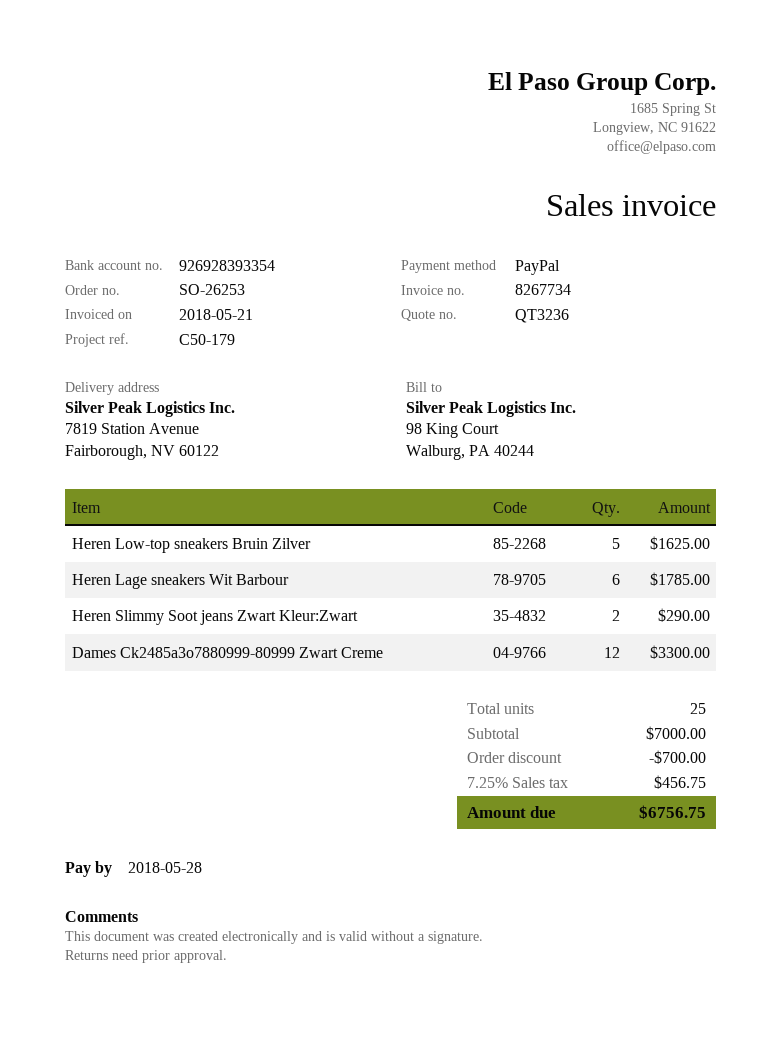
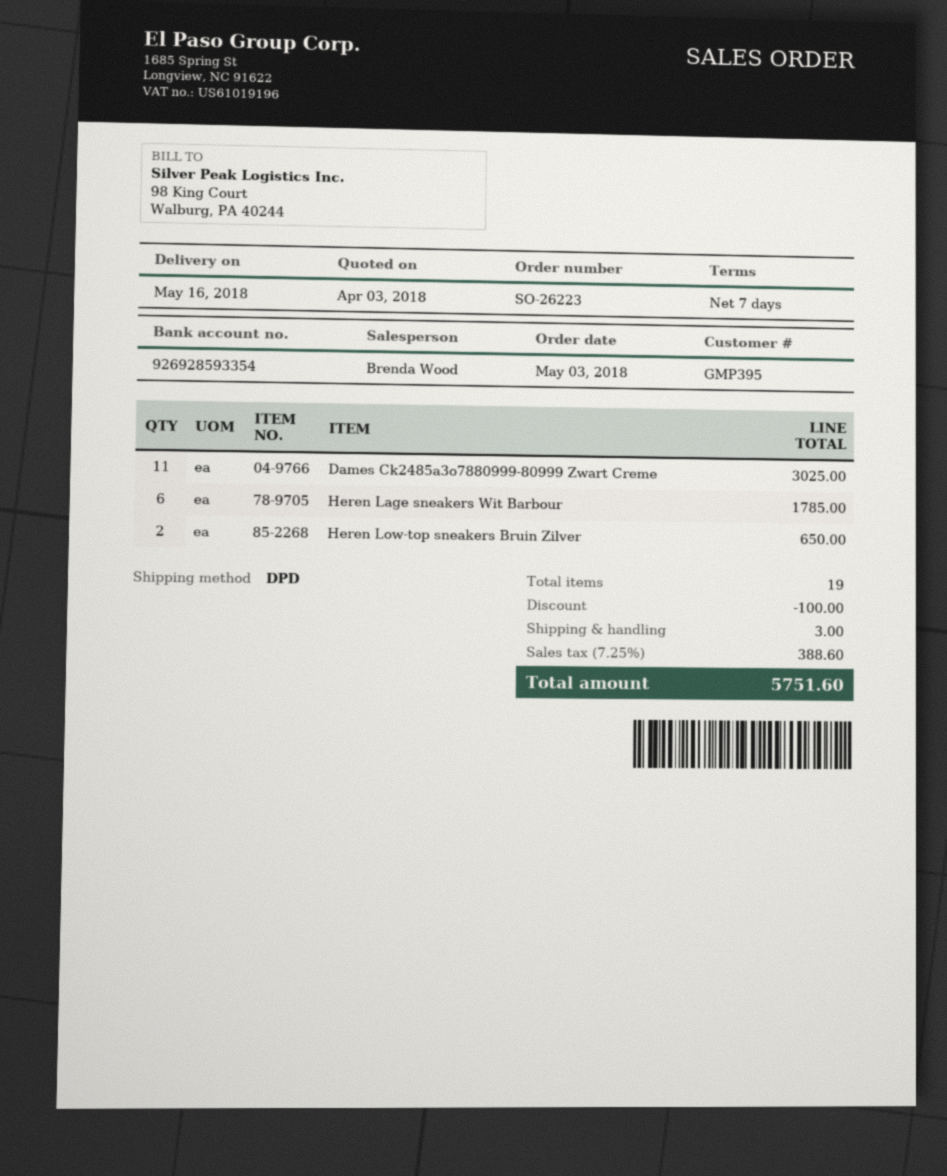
order number: SO-26253 -> SO-26223
bank account: 926928393354 -> 926928593354
Heren Low-top sneakers Bruin Zilver: 5 for 1625.00 -> 2 for 650.00
Heren Slimmy Soot jeans Zwart Kleur:Zwart: 2 for 290.00 -> none
Dames Ck2485a3o7880999-80999 Zwart Creme: 12 for 3300.00 -> 11 for 3025.00
total quantity: 25 -> 19
discount: 700.00 -> 100.00
shipping: none -> 3.00
tax: 7.25% = 456.75 -> 7.25% = 388.60
total: 6756.75 -> 5751.60

